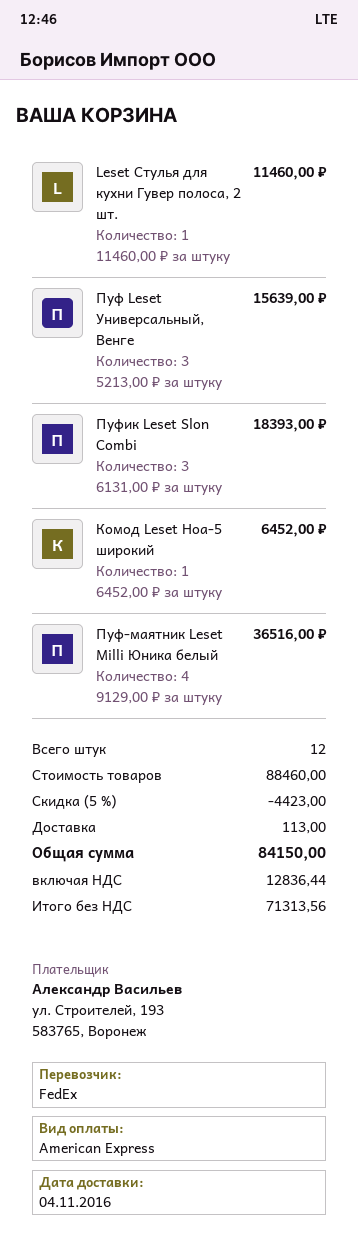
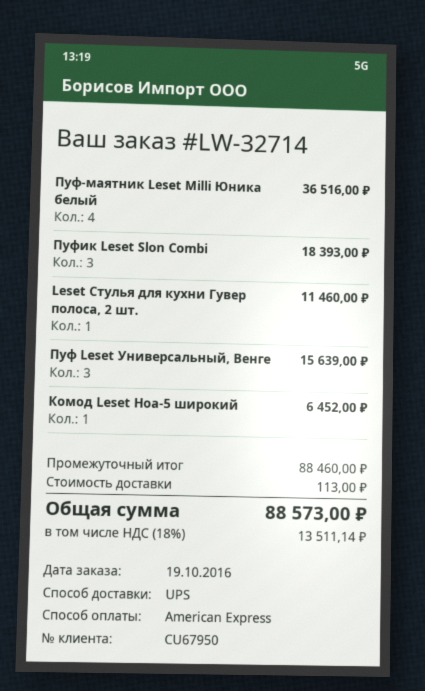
shipping method: FedEx -> UPS
discount: 5% = 4423.00 -> none
tax: 12836.44 -> 13511.14
total: 84150.00 -> 88573.00

